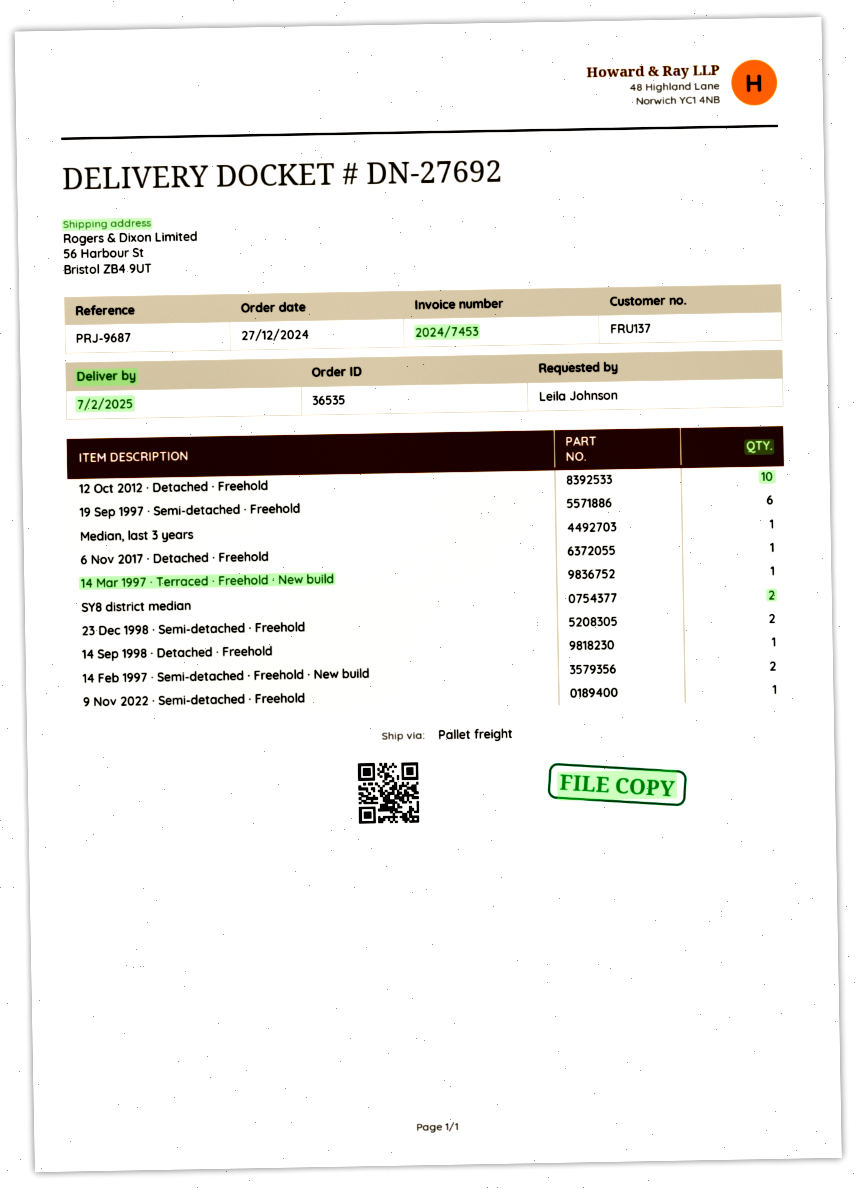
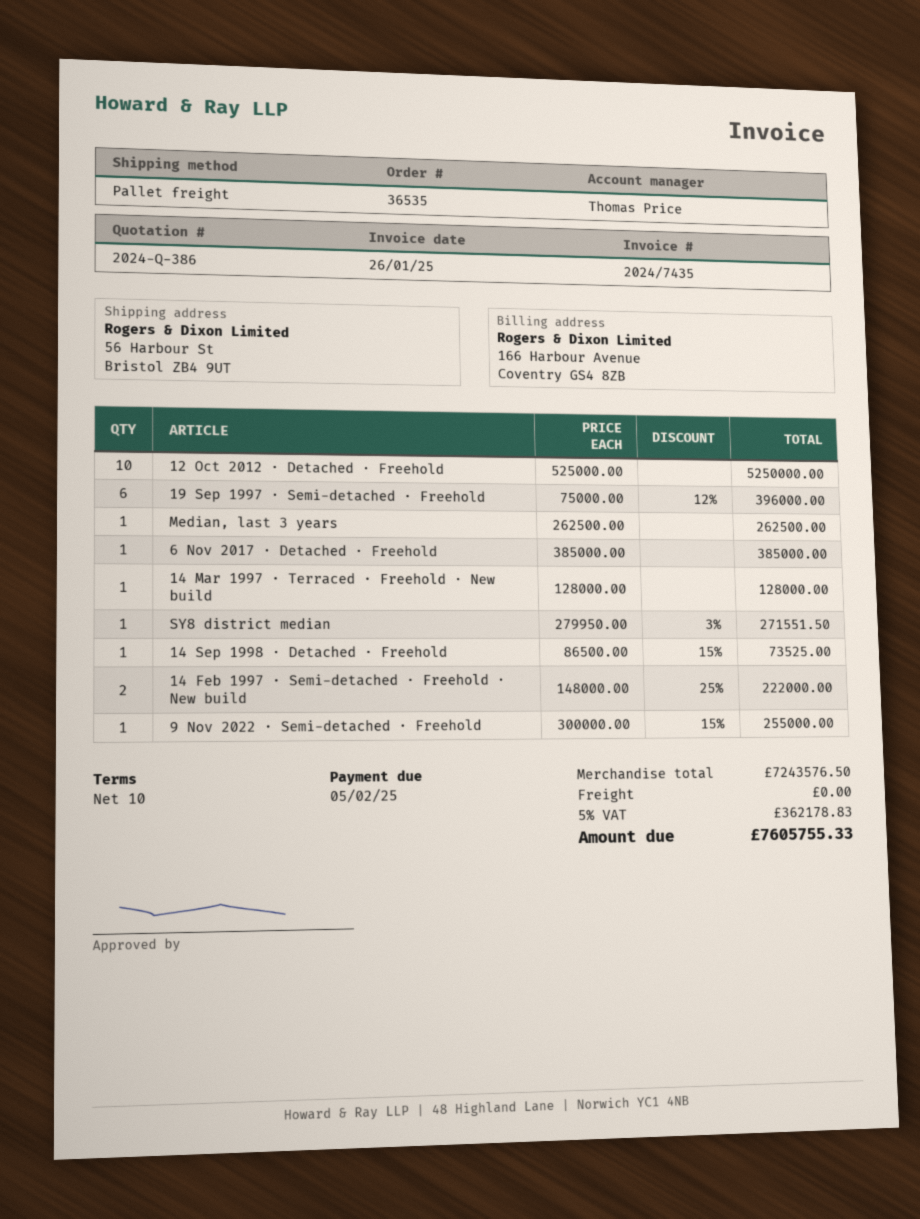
invoice number: 2024/7453 -> 2024/7435
SY8 district median: 2 -> 1
23 Dec 1998 · Semi-detached · Freehold: 2 -> none

